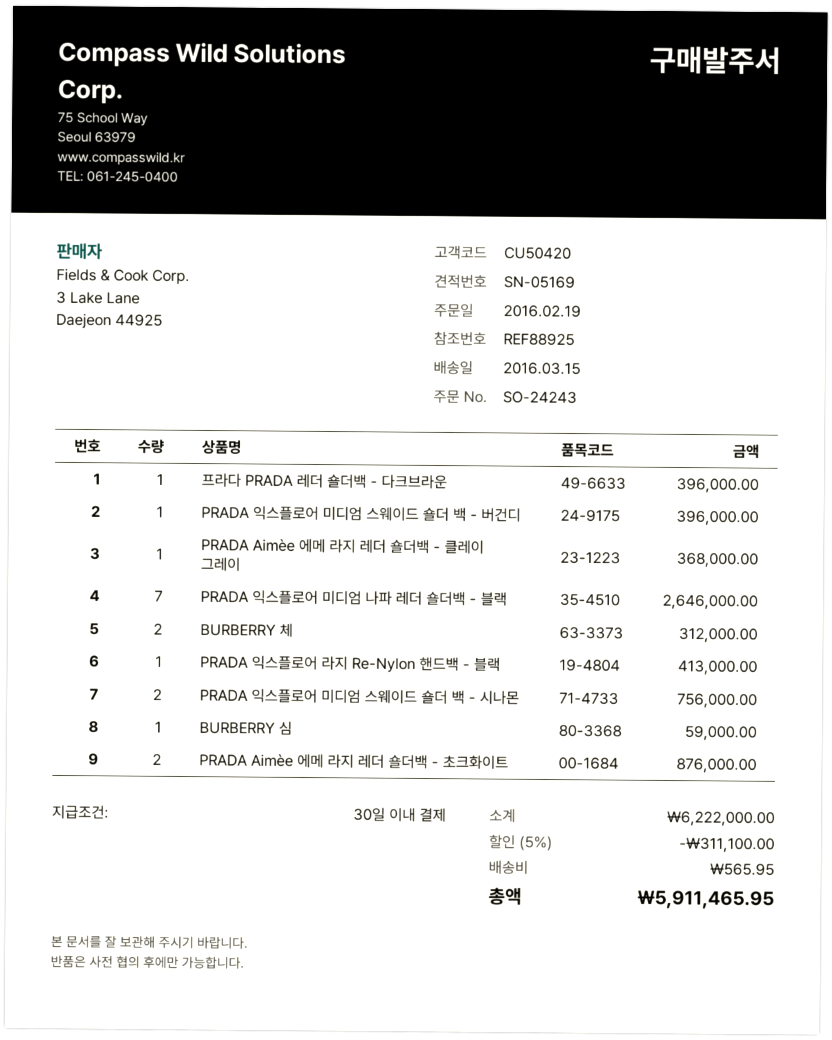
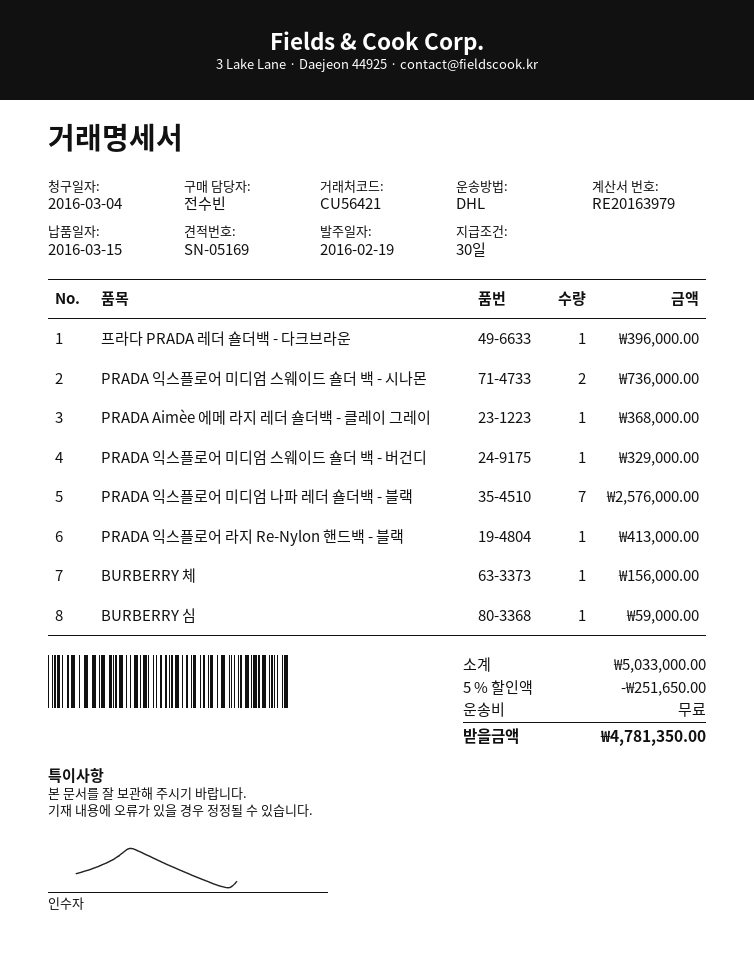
customer number: CU50420 -> CU56421
PRADA 익스플로어 미디엄 스웨이드 숄더 백 - 버건디: 1 for 396000.00 -> 1 for 329000.00
PRADA 익스플로어 미디엄 나파 레더 숄더백 - 블랙: 7 for 2646000.00 -> 7 for 2576000.00
BURBERRY 체: 2 for 312000.00 -> 1 for 156000.00
PRADA 익스플로어 미디엄 스웨이드 숄더 백 - 시나몬: 2 for 756000.00 -> 2 for 736000.00
PRADA Aimèe 에메 라지 레더 숄더백 - 초크화이트: 2 for 876000.00 -> none
subtotal: 6222000.00 -> 5033000.00
discount: 5% = 311100.00 -> 5% = 251650.00
shipping: 565.95 -> 0.00
total: 5911465.95 -> 4781350.00

